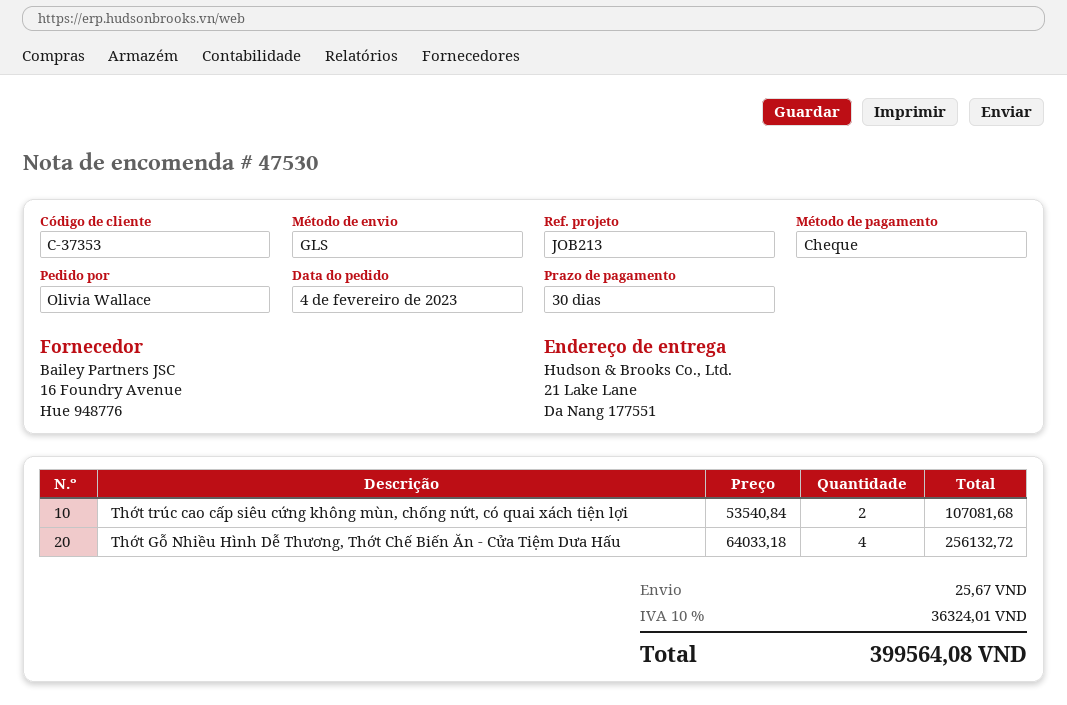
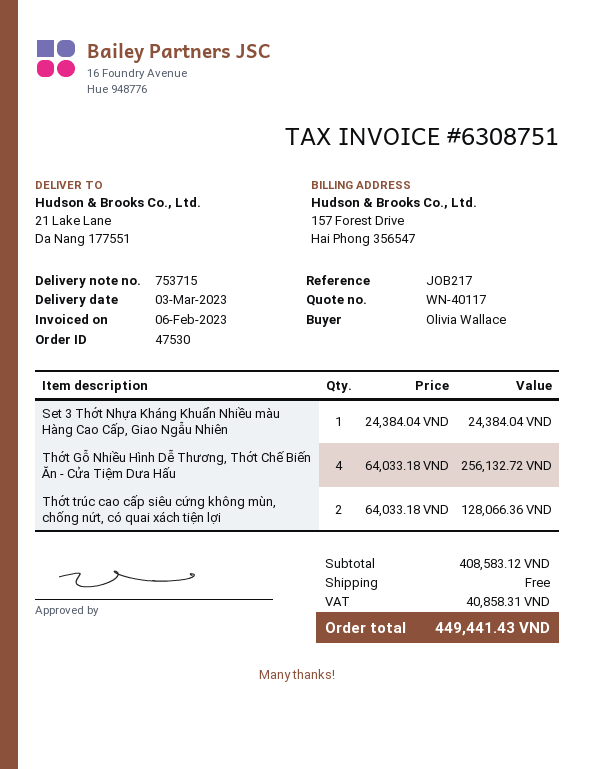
reference: JOB213 -> JOB217
Thớt trúc cao cấp siêu cứng không mùn, chống nứt, có quai xách tiện lợi: 2 x 53540.84 = 107081.68 -> 2 x 64033.18 = 128066.36
Set 3 Thớt Nhựa Kháng Khuẩn Nhiều màu Hàng Cao Cấp, Giao Ngẫu Nhiên: none -> 1 x 24384.04 = 24384.04
shipping: 25.67 -> 0.00
tax: 36324.01 -> 40858.31
total: 399564.08 -> 449441.43

